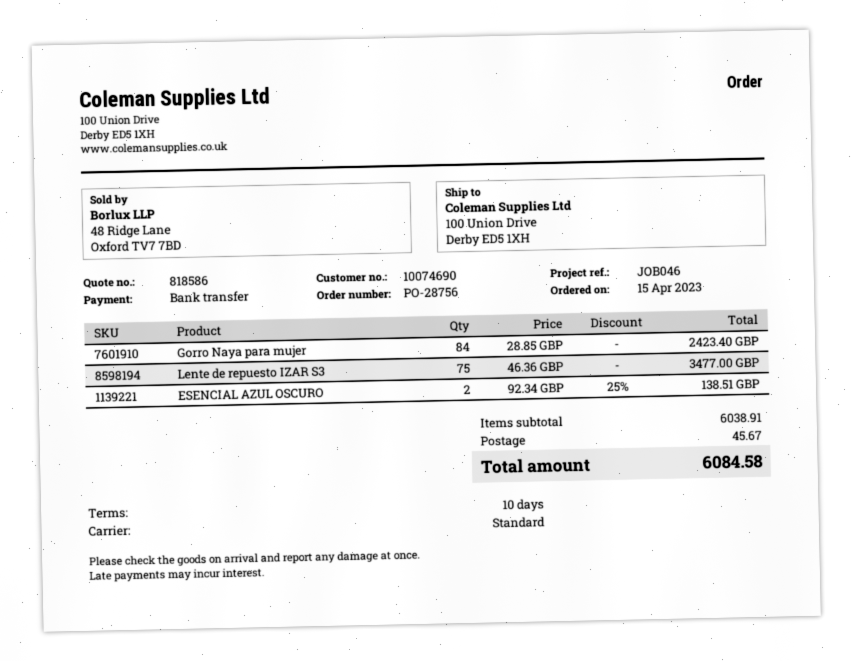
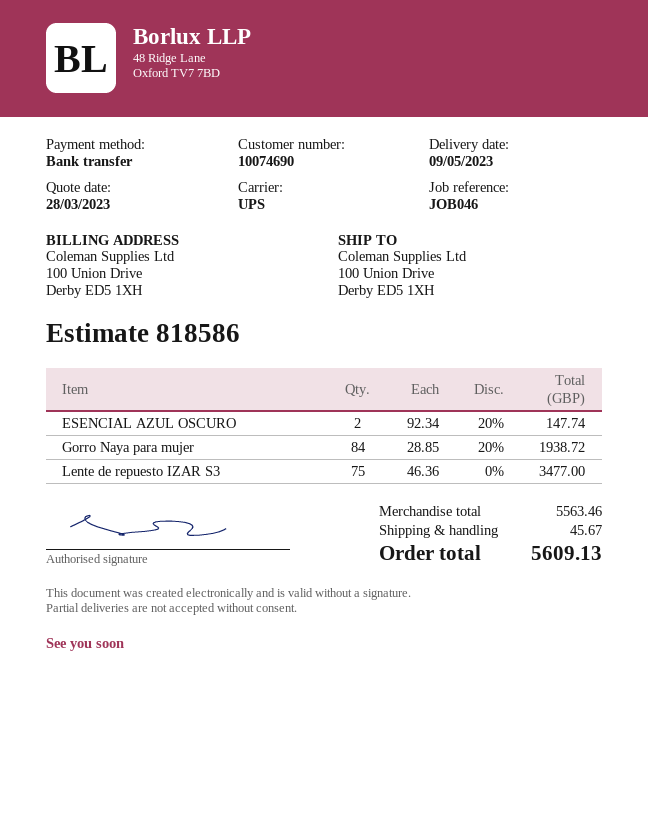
shipping method: standard -> UPS
Gorro Naya para mujer: 84 x 28.85 = 2423.40 -> 84 x 28.85 - 20% = 1938.72
ESENCIAL AZUL OSCURO: 2 x 92.34 - 25% = 138.51 -> 2 x 92.34 - 20% = 147.74
subtotal: 6038.91 -> 5563.46
total: 6084.58 -> 5609.13

